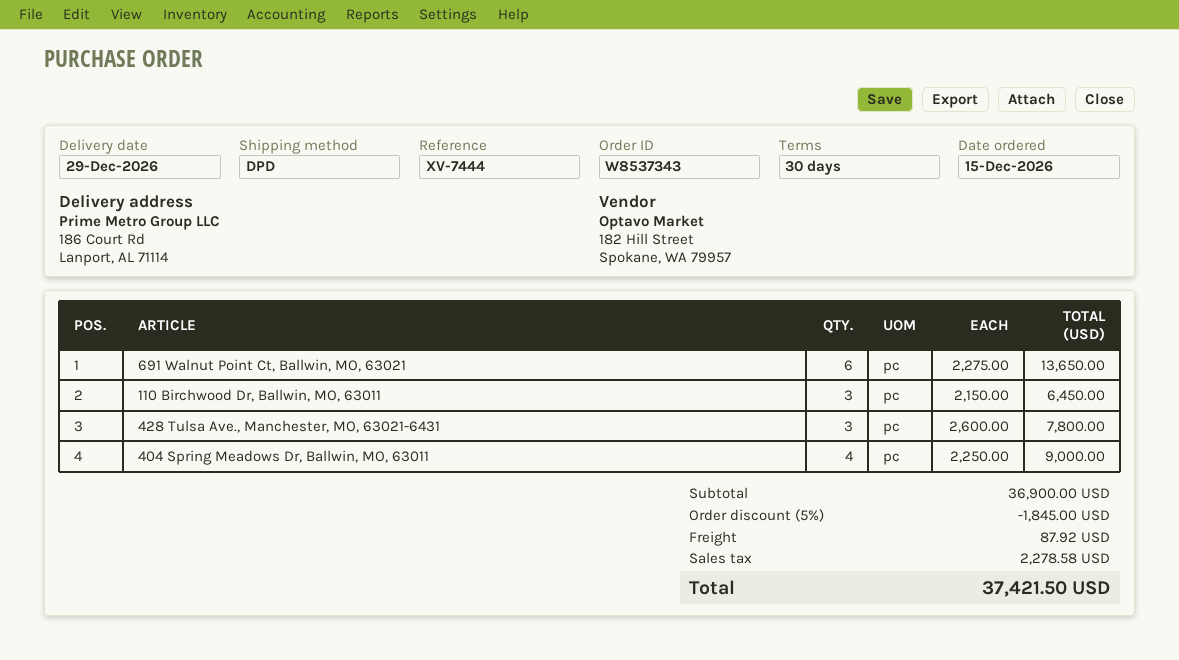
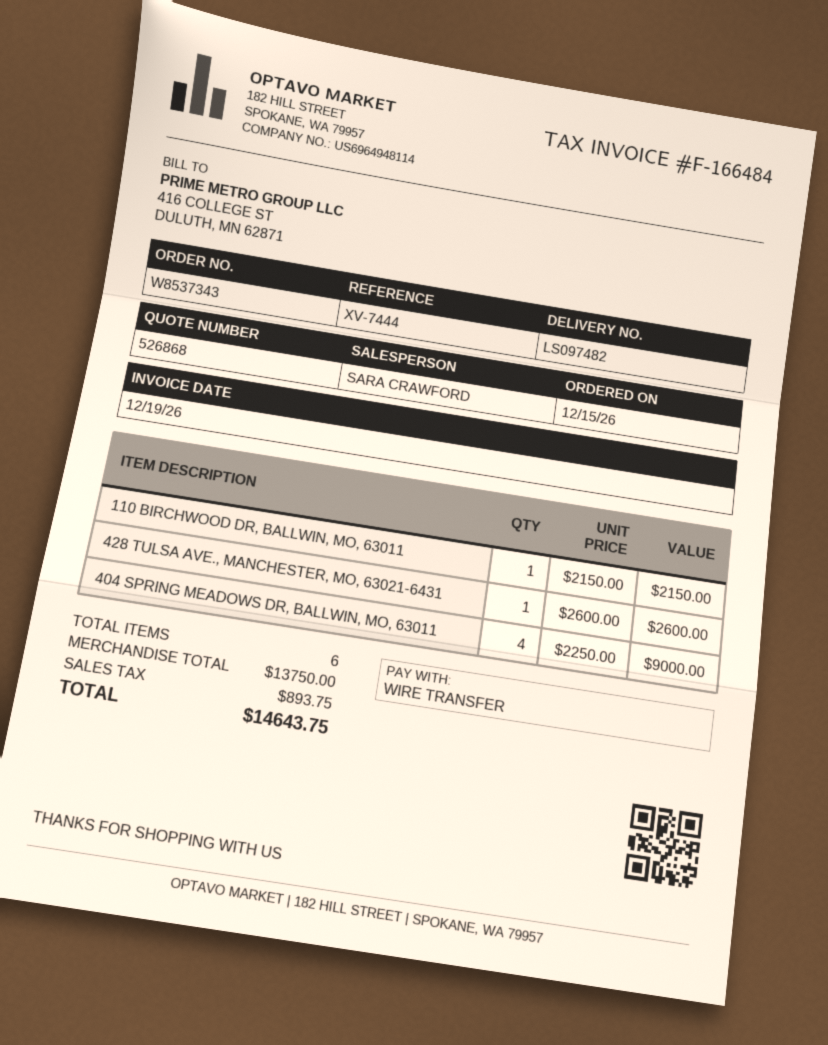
691 Walnut Point Ct, Ballwin, MO, 63021: 6 x 2275.00 = 13650.00 -> none
110 Birchwood Dr, Ballwin, MO, 63011: 3 x 2150.00 = 6450.00 -> 1 x 2150.00 = 2150.00
428 Tulsa Ave., Manchester, MO, 63021-6431: 3 x 2600.00 = 7800.00 -> 1 x 2600.00 = 2600.00
subtotal: 36900.00 -> 13750.00
discount: 5% = 1845.00 -> none
shipping: 87.92 -> none
tax: 2278.58 -> 893.75
total: 37421.50 -> 14643.75

